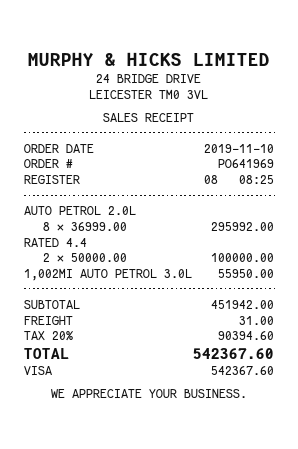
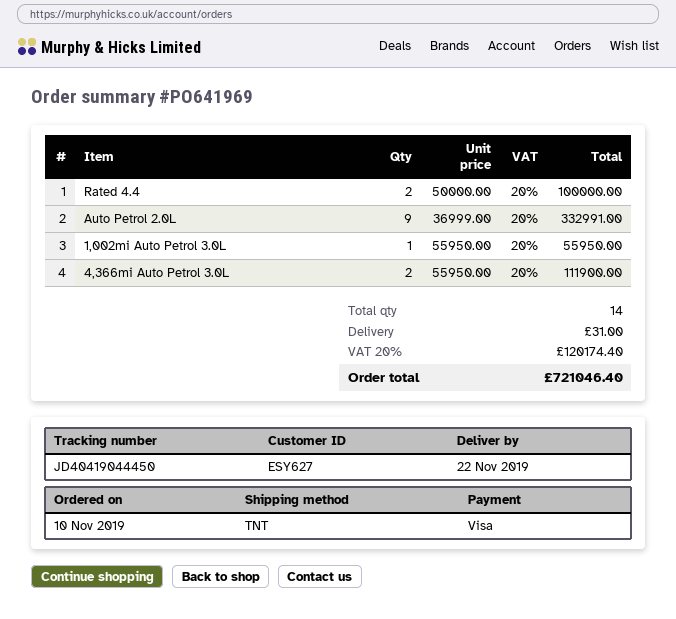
AUTO PETROL 2.0L: 8 x 36999.00 = 295992.00 -> 9 x 36999.00 = 332991.00
4,366mi Auto Petrol 3.0L: none -> 2 x 55950.00 = 111900.00
tax: 20% = 90394.60 -> 20% = 120174.40
total: 542367.60 -> 721046.40

